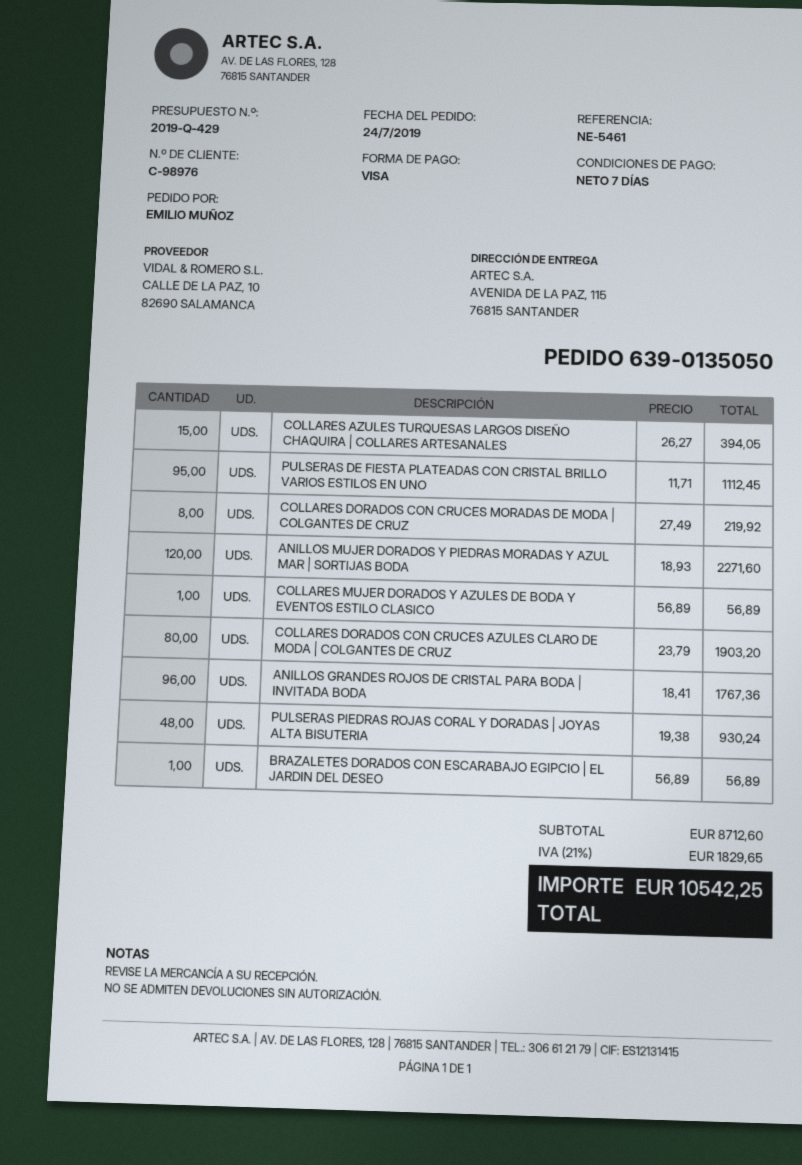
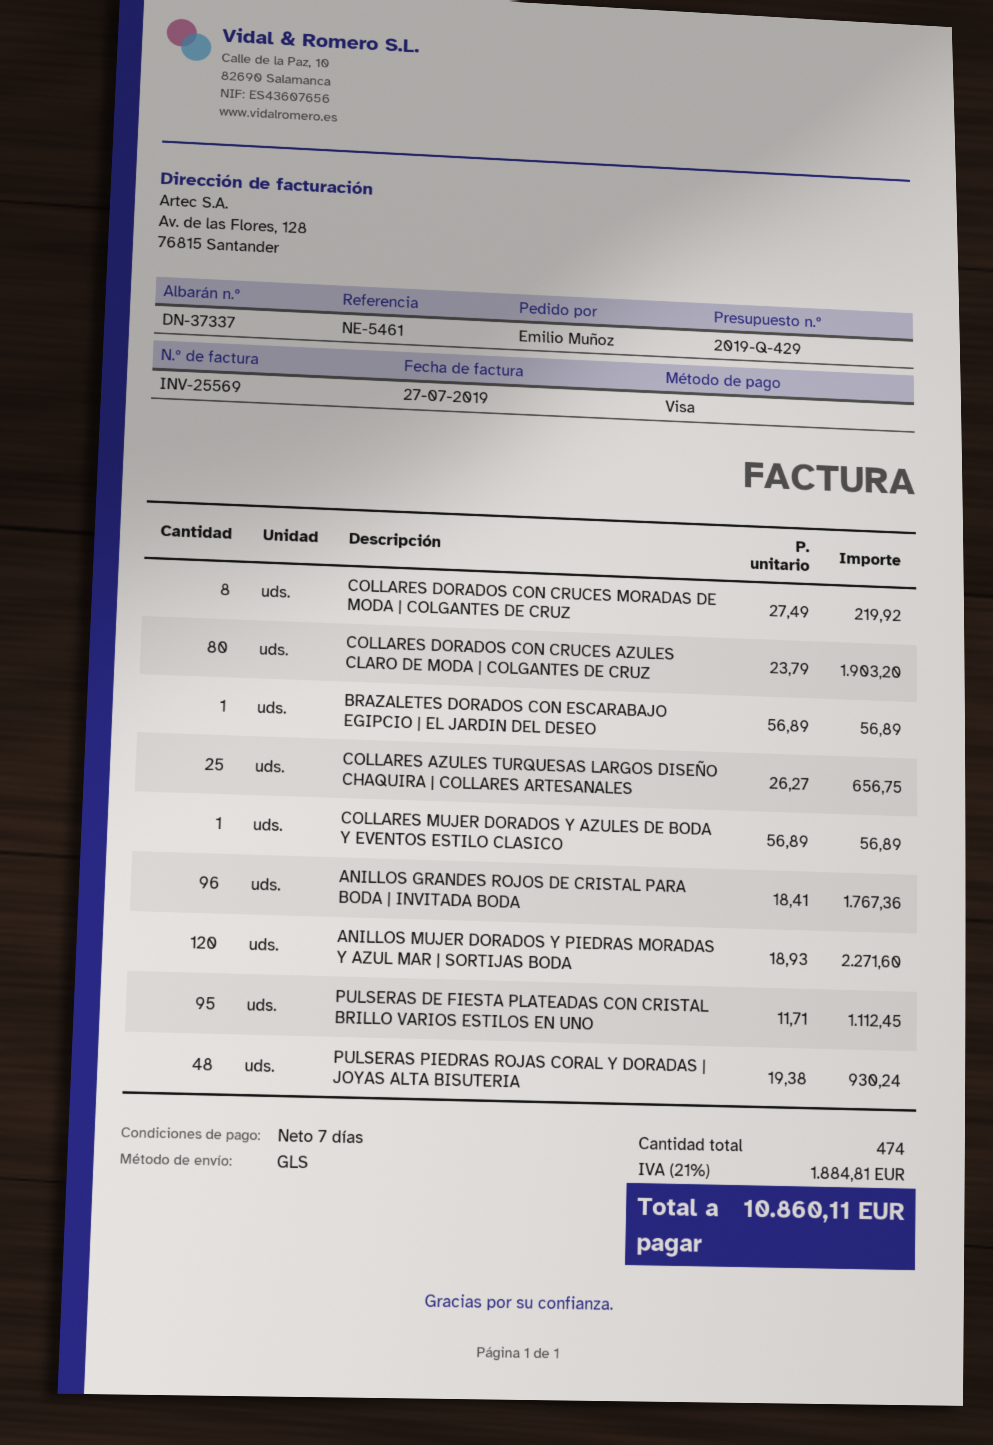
COLLARES AZULES TURQUESAS LARGOS DISEÑO CHAQUIRA | COLLARES ARTESANALES: 15 x 26.27 = 394.05 -> 25 x 26.27 = 656.75
tax: 21% = 1829.65 -> 21% = 1884.81
total: 10542.25 -> 10860.11

